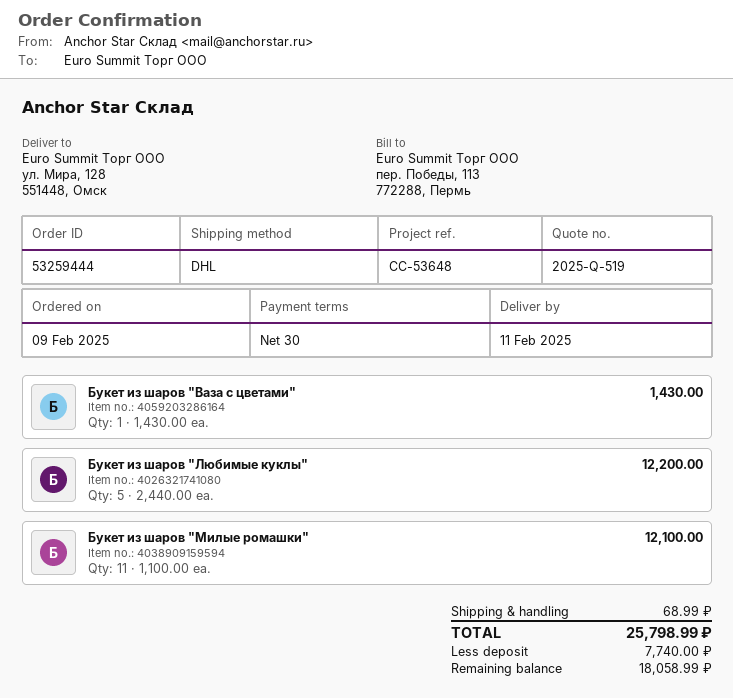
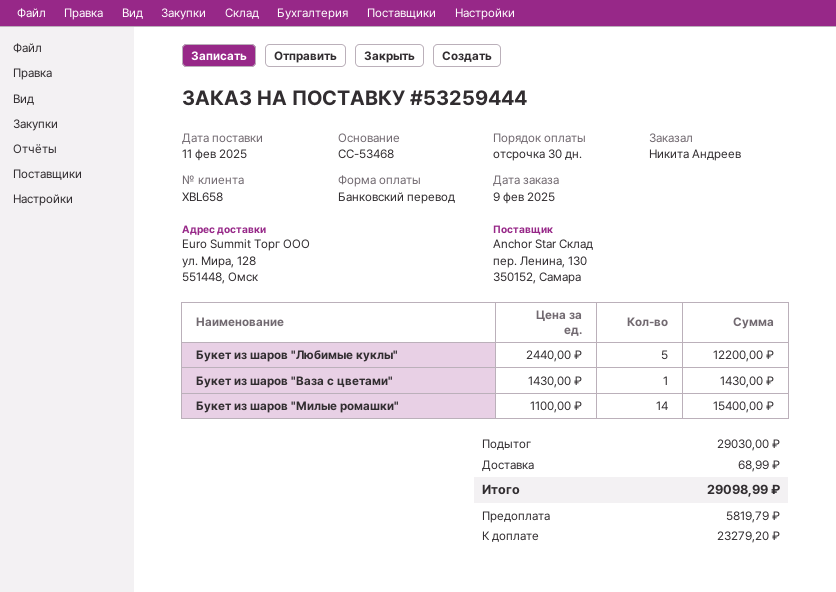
reference: CC-53648 -> CC-53468
Букет из шаров "Милые ромашки": 11 x 1100.00 = 12100.00 -> 14 x 1100.00 = 15400.00
total: 25798.99 -> 29098.99
deposit: 7740.00 -> 5819.79
balance: 18058.99 -> 23279.20

